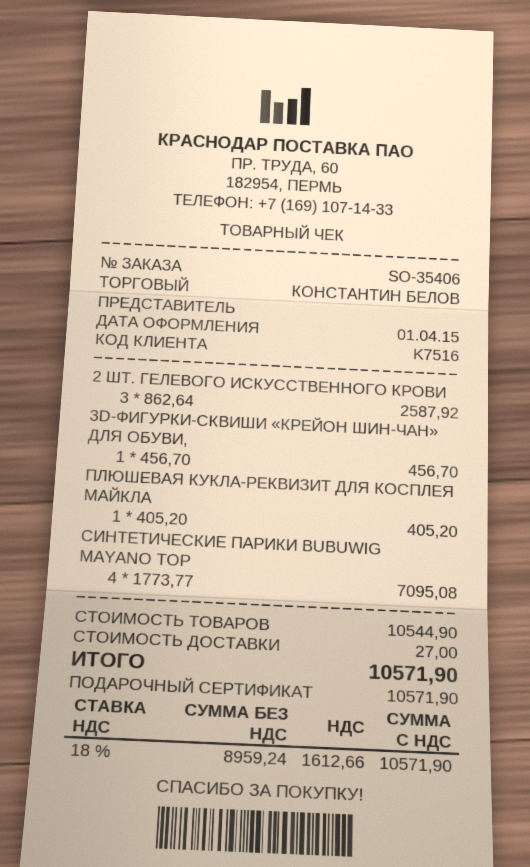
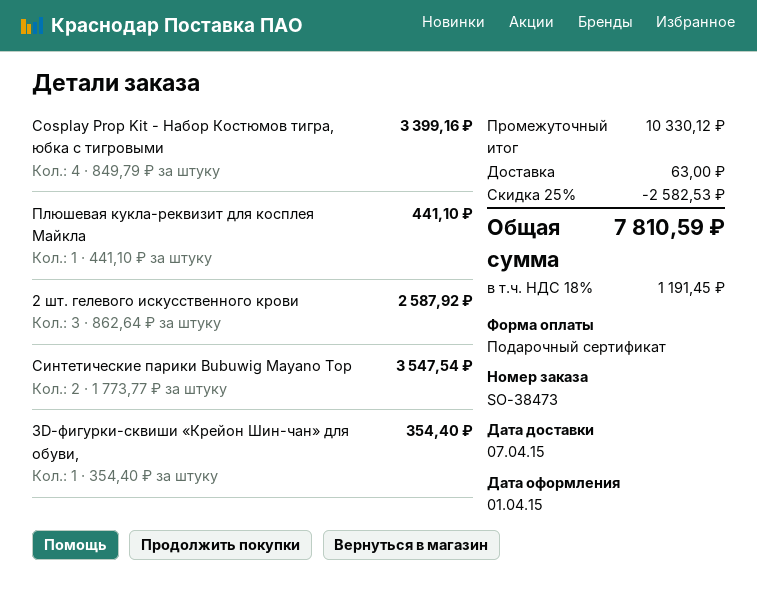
order number: SO-35406 -> SO-38473
3D-ФИГУРКИ-СКВИШИ «КРЕЙОН ШИН-ЧАН» ДЛЯ ОБУВИ,: 1 x 456.70 = 456.70 -> 1 x 354.40 = 354.40
ПЛЮШЕВАЯ КУКЛА-РЕКВИЗИТ ДЛЯ КОСПЛЕЯ МАЙКЛА: 1 x 405.20 = 405.20 -> 1 x 441.10 = 441.10
СИНТЕТИЧЕСКИЕ ПАРИКИ BUBUWIG MAYANO TOP: 4 x 1773.77 = 7095.08 -> 2 x 1773.77 = 3547.54
Cosplay Prop Kit - Набор Костюмов тигра, юбка с тигровыми: none -> 4 x 849.79 = 3399.16
subtotal: 10544.90 -> 10330.12
discount: none -> 25% = 2582.53
shipping: 27.00 -> 63.00
tax: 18% = 1612.66 -> 18% = 1191.45
total: 10571.90 -> 7810.59

